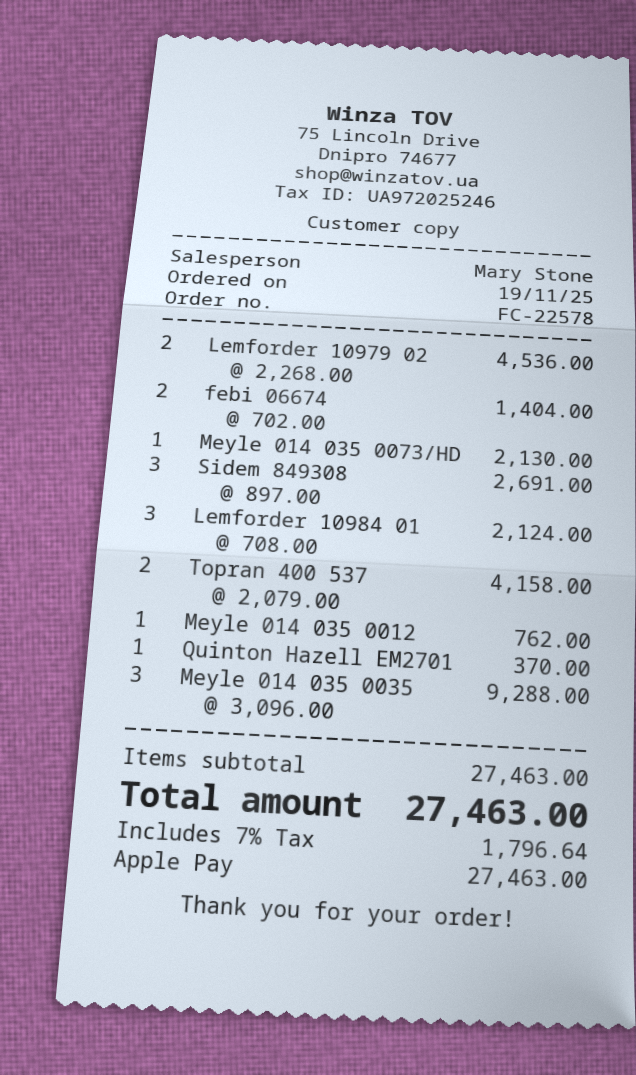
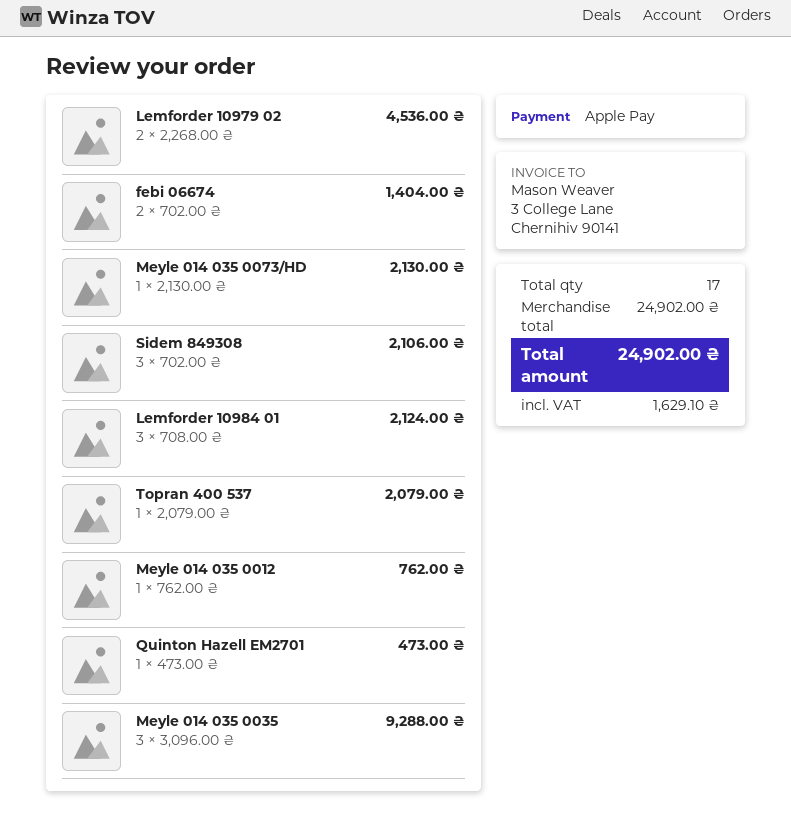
Sidem 849308: 3 x 897.00 = 2691.00 -> 3 x 702.00 = 2106.00
Topran 400 537: 2 x 2079.00 = 4158.00 -> 1 x 2079.00 = 2079.00
Quinton Hazell EM2701: 1 x 370.00 = 370.00 -> 1 x 473.00 = 473.00
subtotal: 27463.00 -> 24902.00
tax: 1796.64 -> 1629.10
total: 27463.00 -> 24902.00

